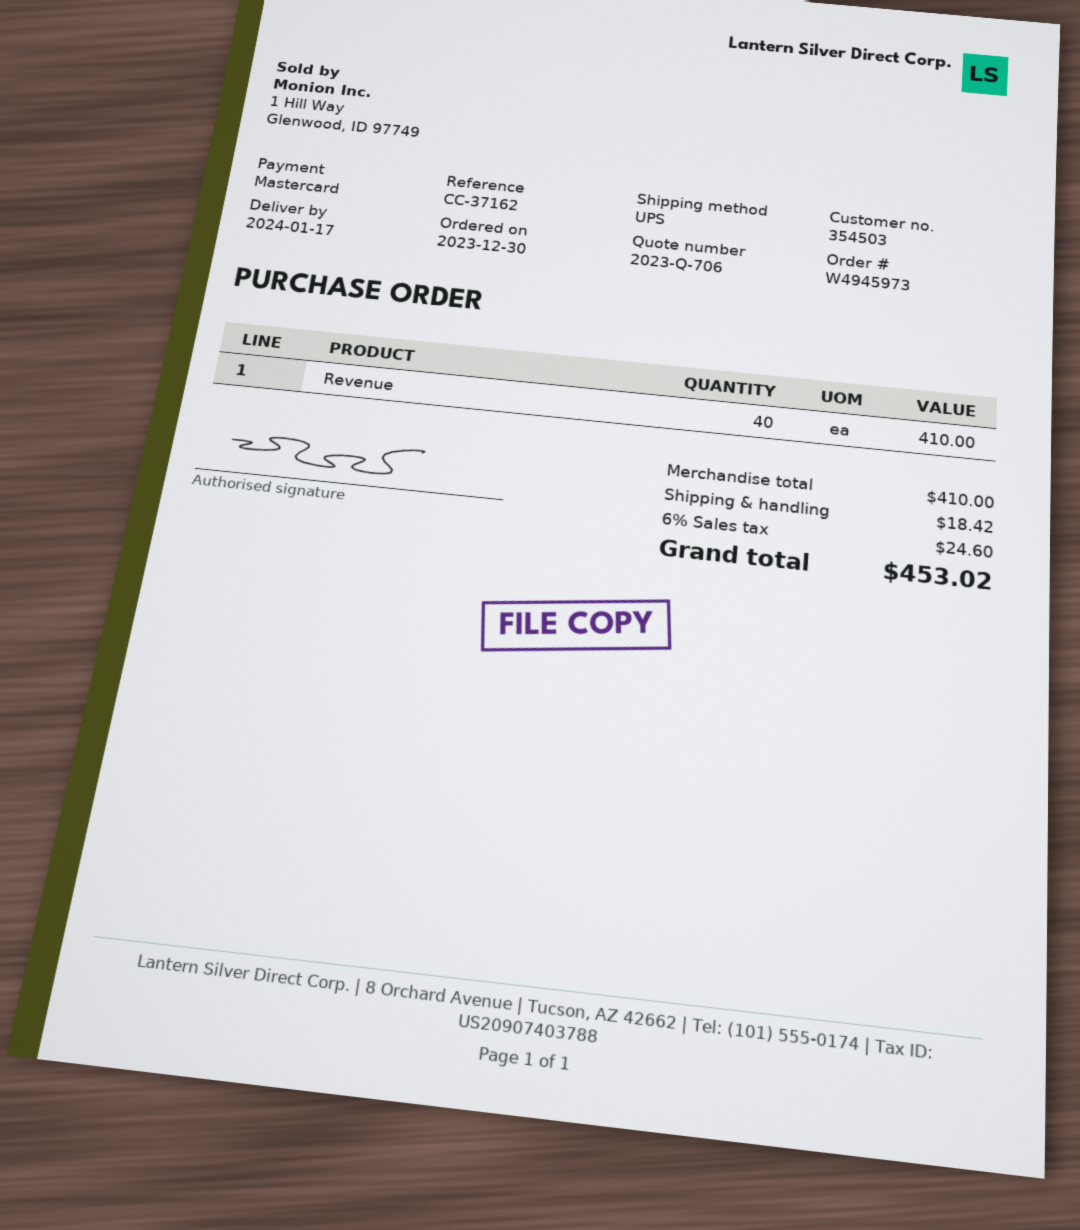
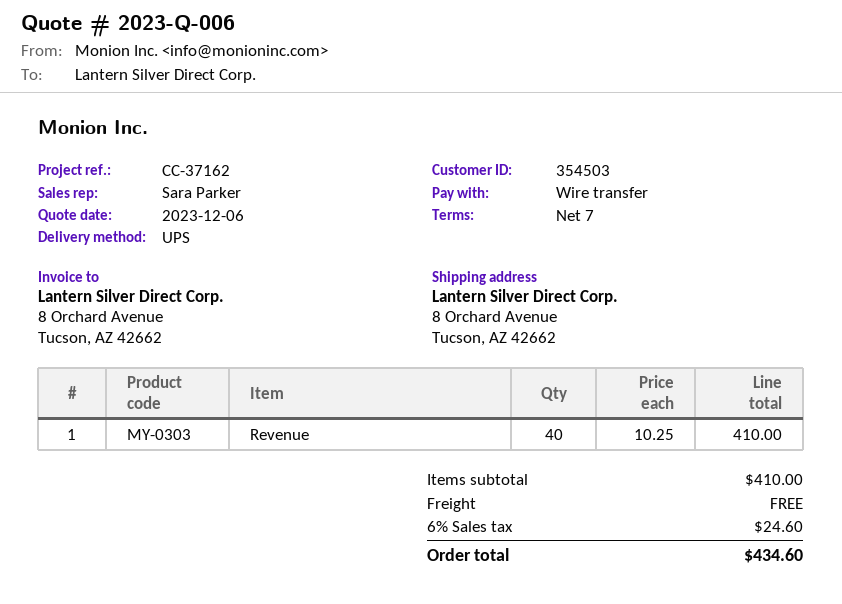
quote number: 2023-Q-706 -> 2023-Q-006
payment method: Mastercard -> bank transfer
shipping: 18.42 -> 0.00
total: 453.02 -> 434.60

